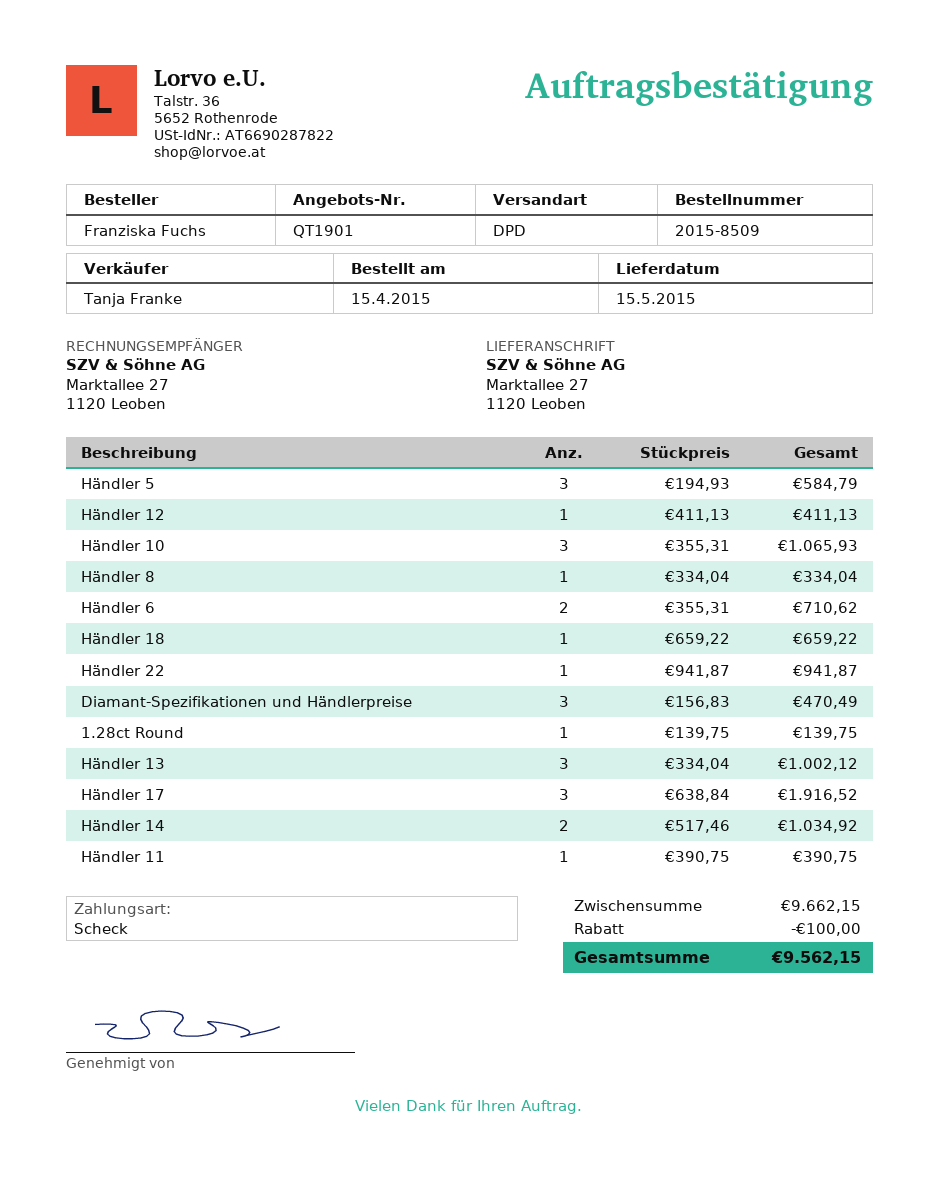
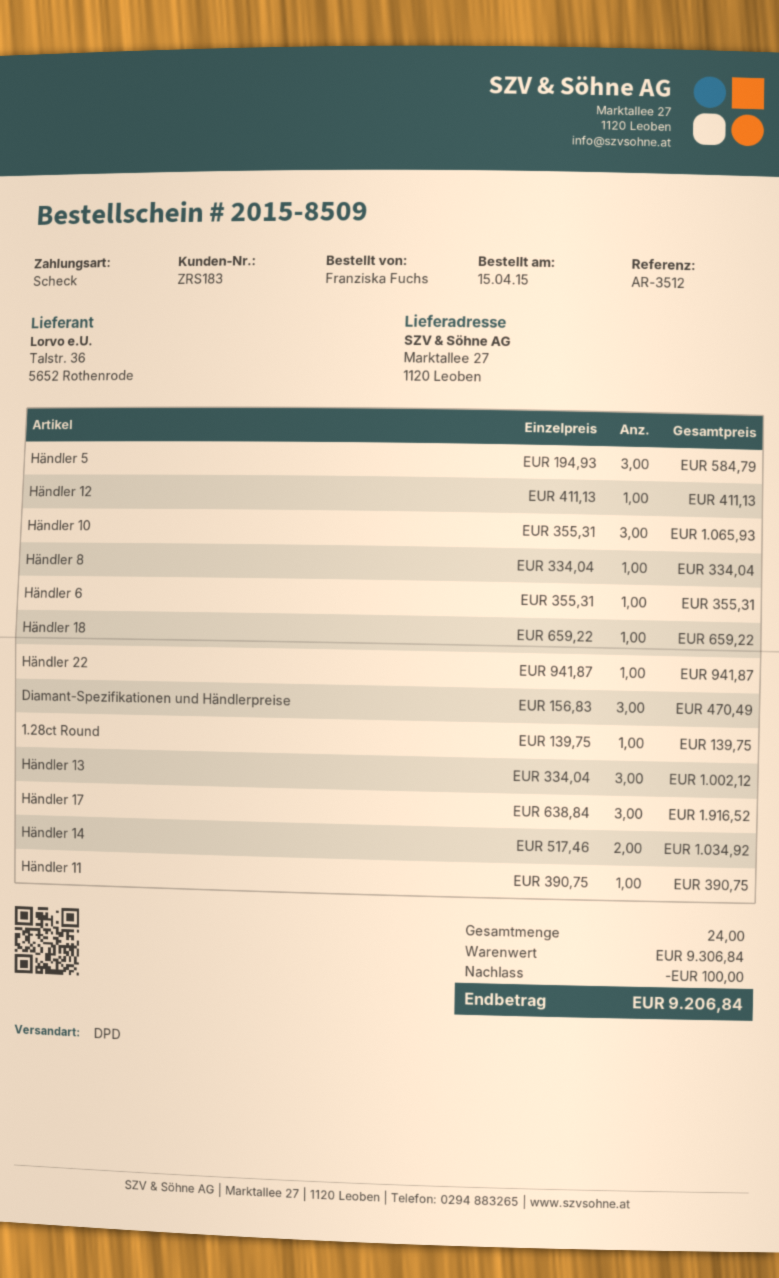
Händler 6: 2 x 355.31 = 710.62 -> 1 x 355.31 = 355.31
subtotal: 9662.15 -> 9306.84
total: 9562.15 -> 9206.84

